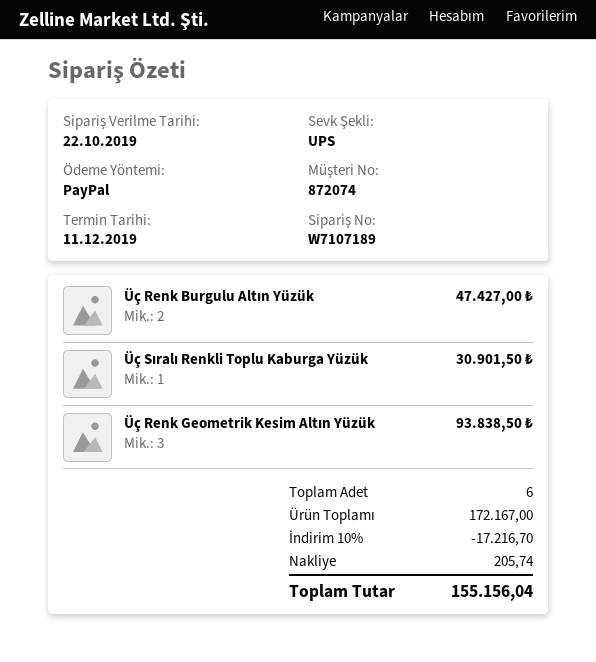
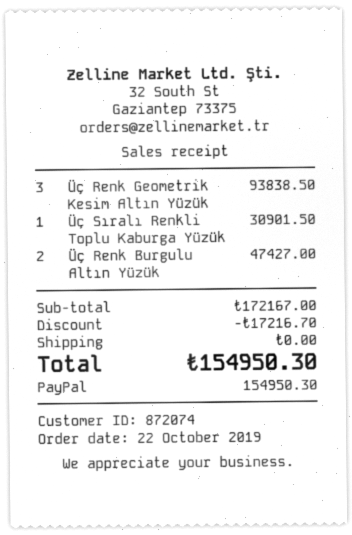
shipping: 205.74 -> 0.00
total: 155156.04 -> 154950.30

